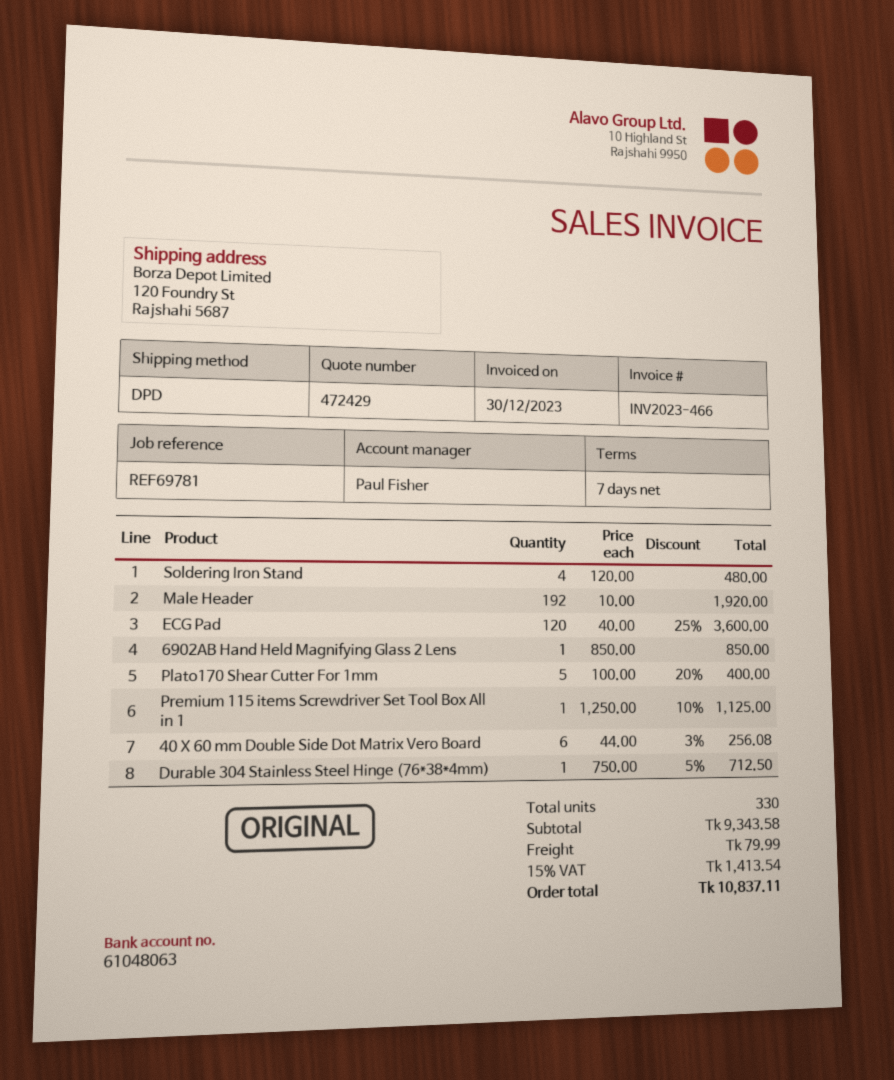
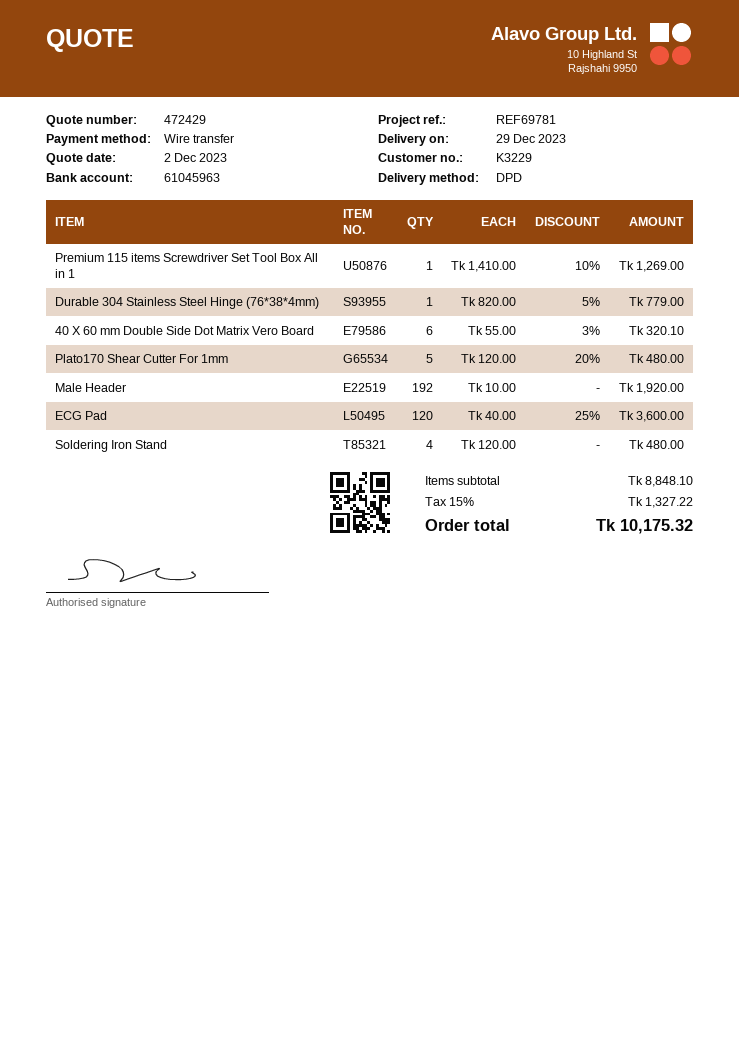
bank account: 61048063 -> 61045963
6902AB Hand Held Magnifying Glass 2 Lens: 1 x 850.00 = 850.00 -> none
Plato170 Shear Cutter For 1mm: 5 x 100.00 - 20% = 400.00 -> 5 x 120.00 - 20% = 480.00
Premium 115 items Screwdriver Set Tool Box All in 1: 1 x 1250.00 - 10% = 1125.00 -> 1 x 1410.00 - 10% = 1269.00
40 X 60 mm Double Side Dot Matrix Vero Board: 6 x 44.00 - 3% = 256.08 -> 6 x 55.00 - 3% = 320.10
Durable 304 Stainless Steel Hinge (76*38*4mm): 1 x 750.00 - 5% = 712.50 -> 1 x 820.00 - 5% = 779.00
subtotal: 9343.58 -> 8848.10
shipping: 79.99 -> none
tax: 15% = 1413.54 -> 15% = 1327.22
total: 10837.11 -> 10175.32

